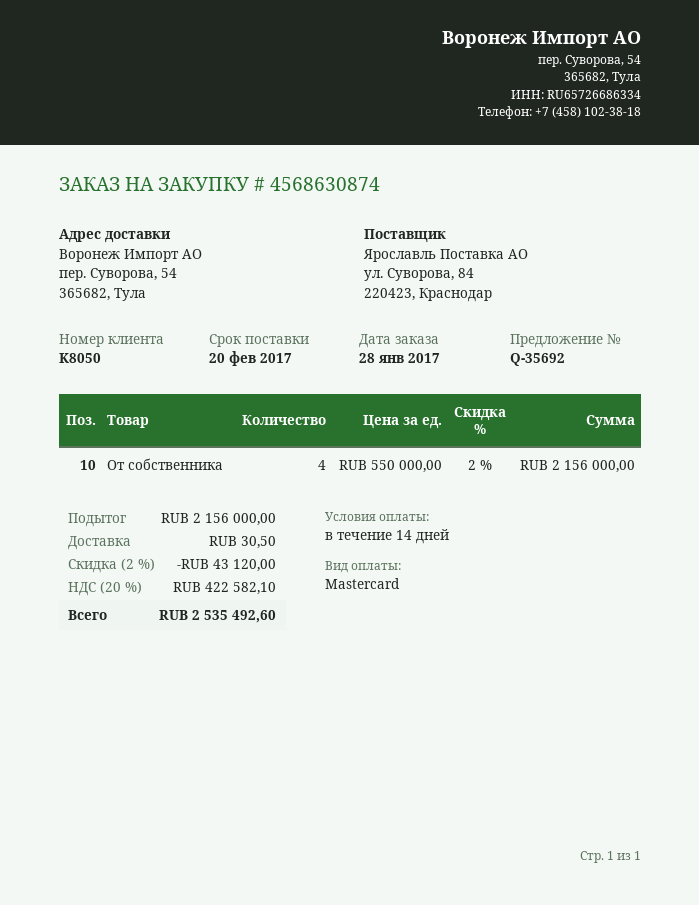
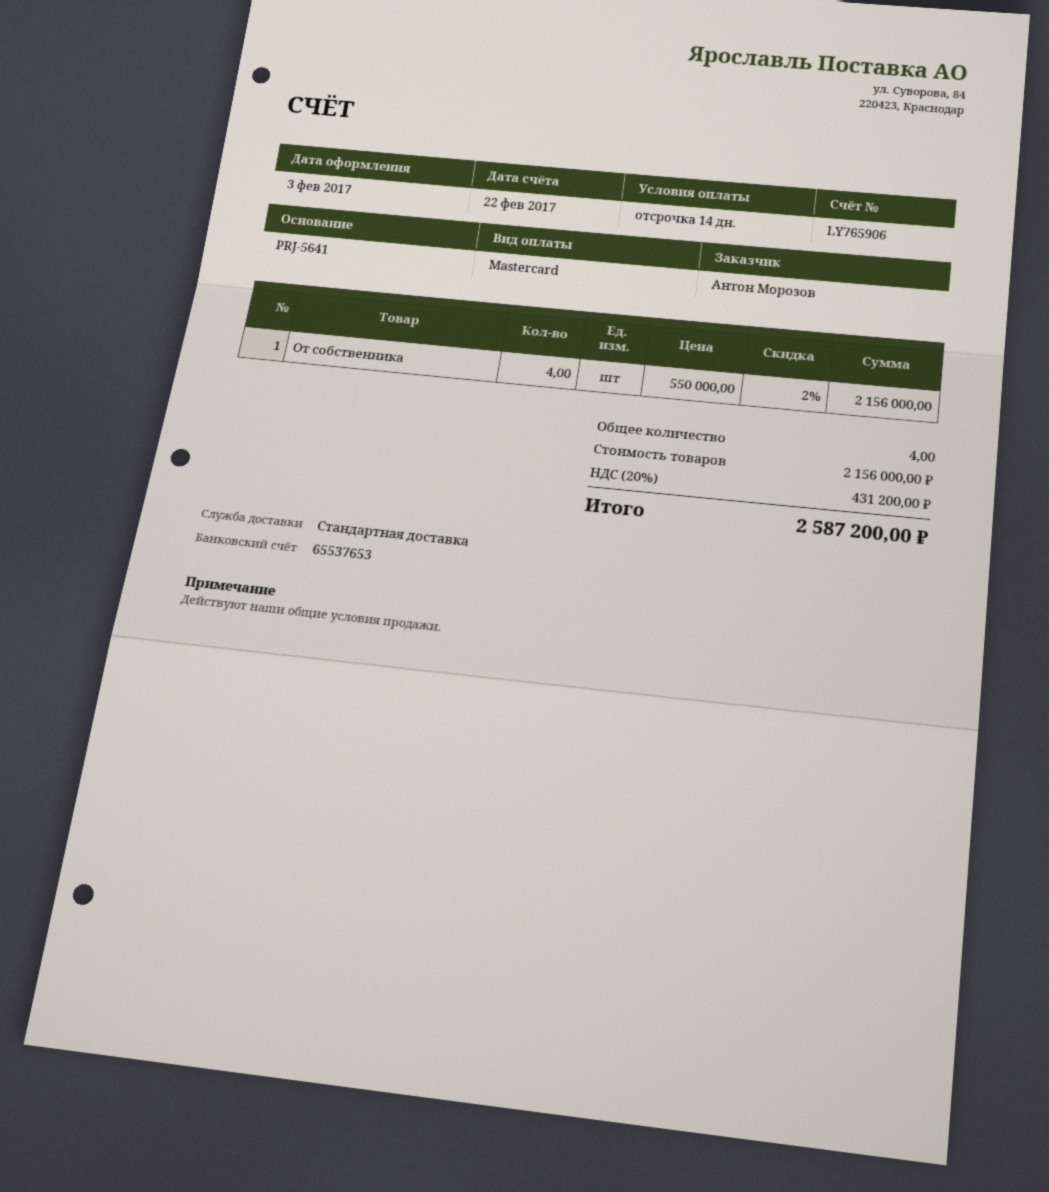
order date: 2017-01-28 -> 2017-02-03
discount: 2% = 43120.00 -> none
shipping: 30.50 -> none
tax: 20% = 422582.10 -> 20% = 431200.00
total: 2535492.60 -> 2587200.00

